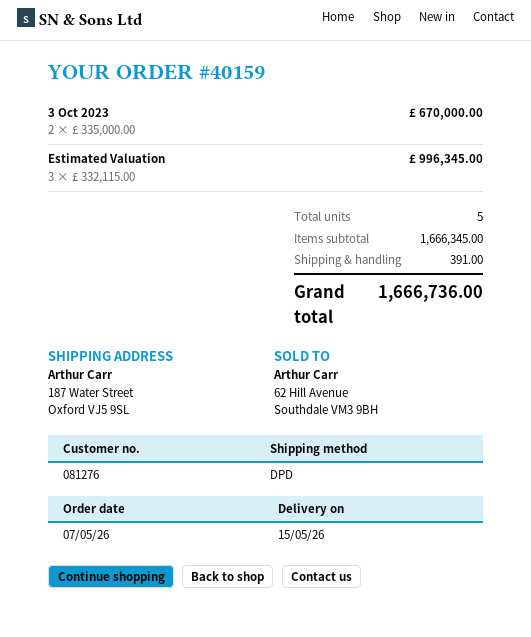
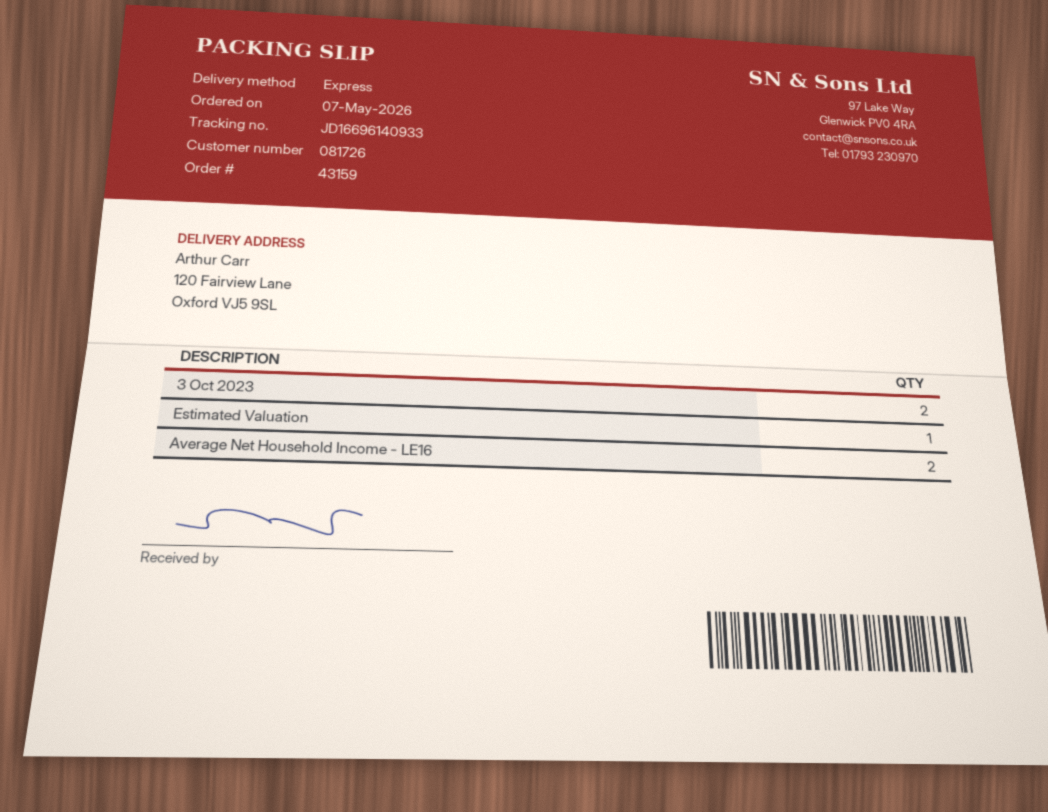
order number: 40159 -> 43159
customer number: 081276 -> 081726
shipping method: DPD -> express
ship to: 187 Water Street, Oxford VJ5 9SL -> 120 Fairview Lane, Oxford VJ5 9SL
Estimated Valuation: 3 -> 1
Average Net Household Income - LE16: none -> 2

